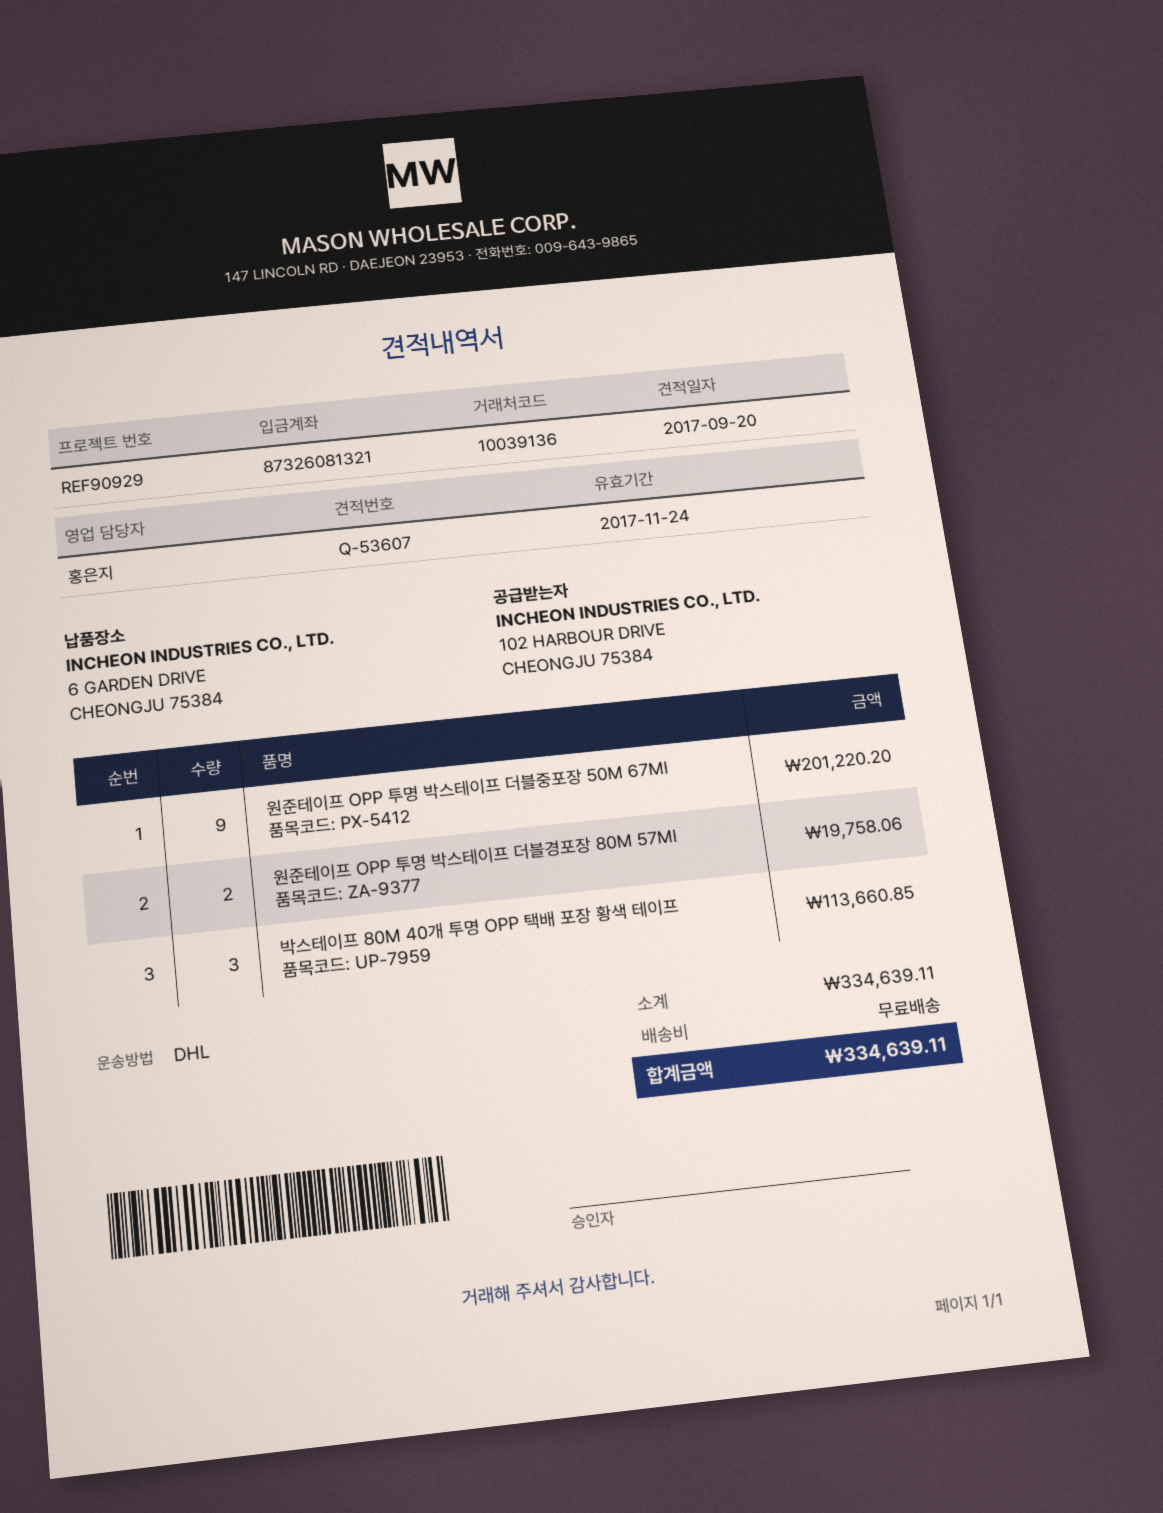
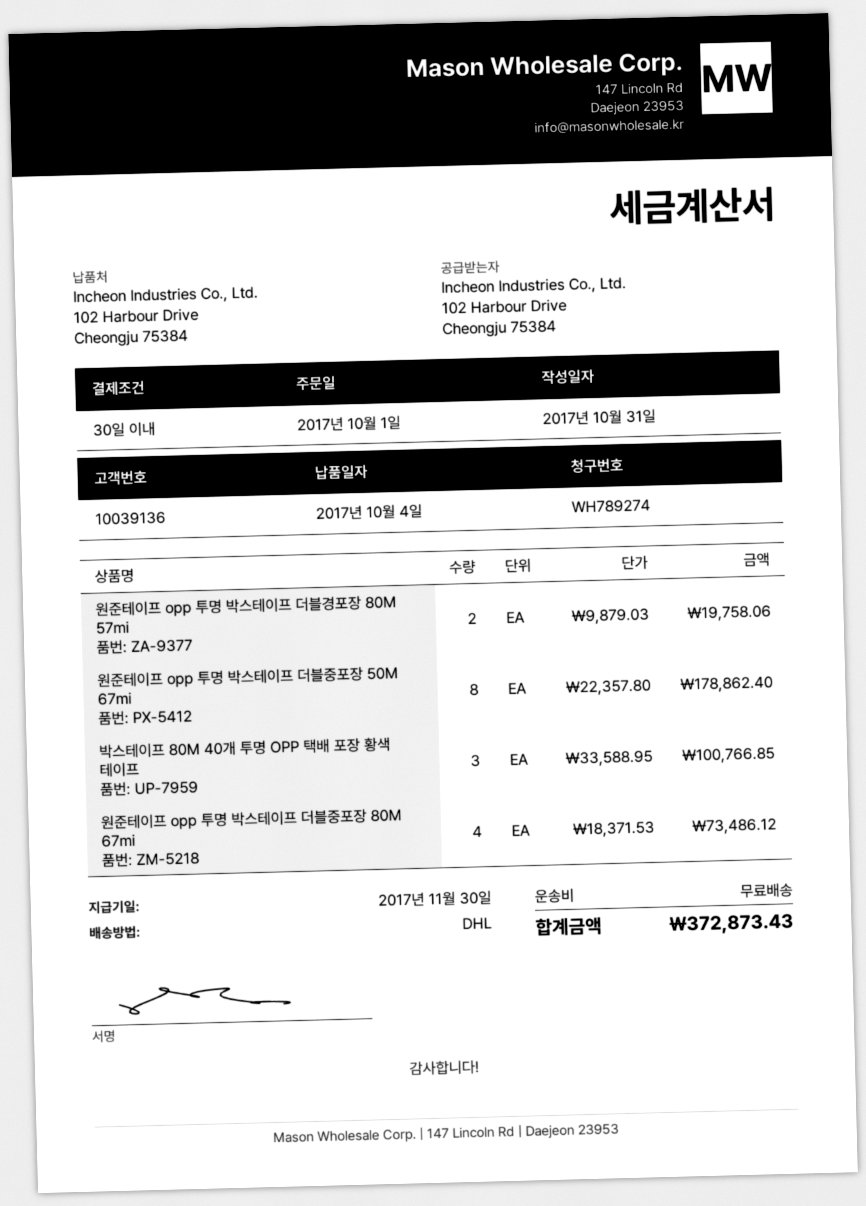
ship to: 6 GARDEN DRIVE, CHEONGJU 75384 -> 102 Harbour Drive, Cheongju 75384
원준테이프 OPP 투명 박스테이프 더블중포장 50M 67MI: 9 for 201220.20 -> 8 for 178862.40
박스테이프 80M 40개 투명 OPP 택배 포장 황색 테이프: 3 for 113660.85 -> 3 for 100766.85
원준테이프 opp 투명 박스테이프 더블중포장 80M 67mi: none -> 4 for 73486.12
total: 334639.11 -> 372873.43

